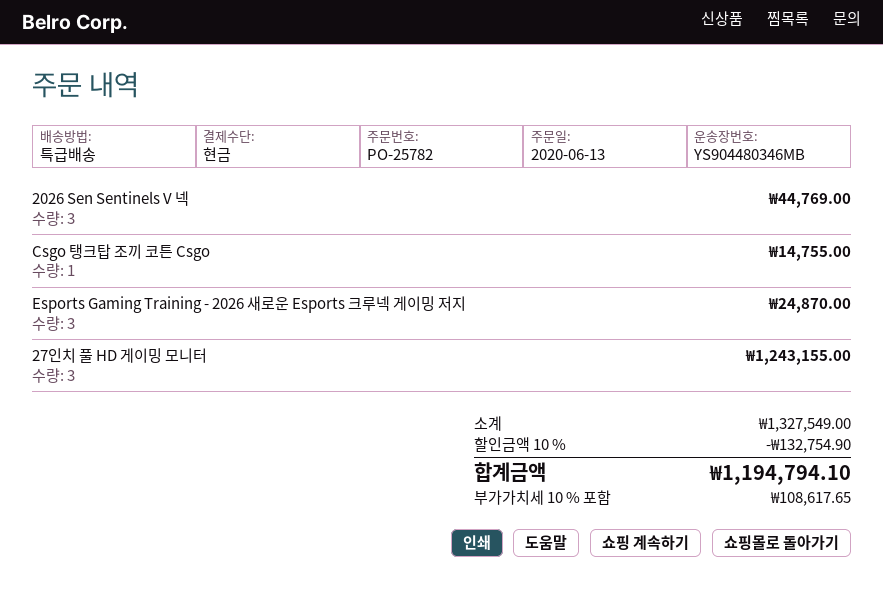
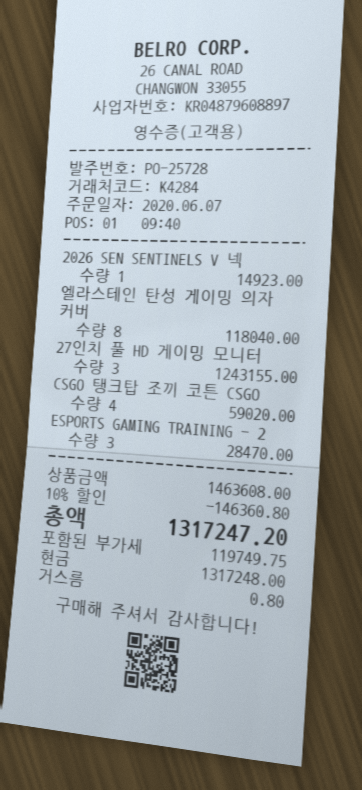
order number: PO-25782 -> PO-25728
order date: 2020-06-13 -> 2020-06-07
2026 Sen Sentinels V 넥: 3 for 44769.00 -> 1 for 14923.00
Csgo 탱크탑 조끼 코튼 Csgo: 1 for 14755.00 -> 4 for 59020.00
Esports Gaming Training - 2026 새로운 Esports 크루넥 게이밍 저지: 3 for 24870.00 -> 3 for 28470.00
엘라스테인 탄성 게이밍 의자 커버: none -> 8 for 118040.00
subtotal: 1327549.00 -> 1463608.00
discount: 10% = 132754.90 -> 10% = 146360.80
tax: 108617.65 -> 119749.75
total: 1194794.10 -> 1317247.20

